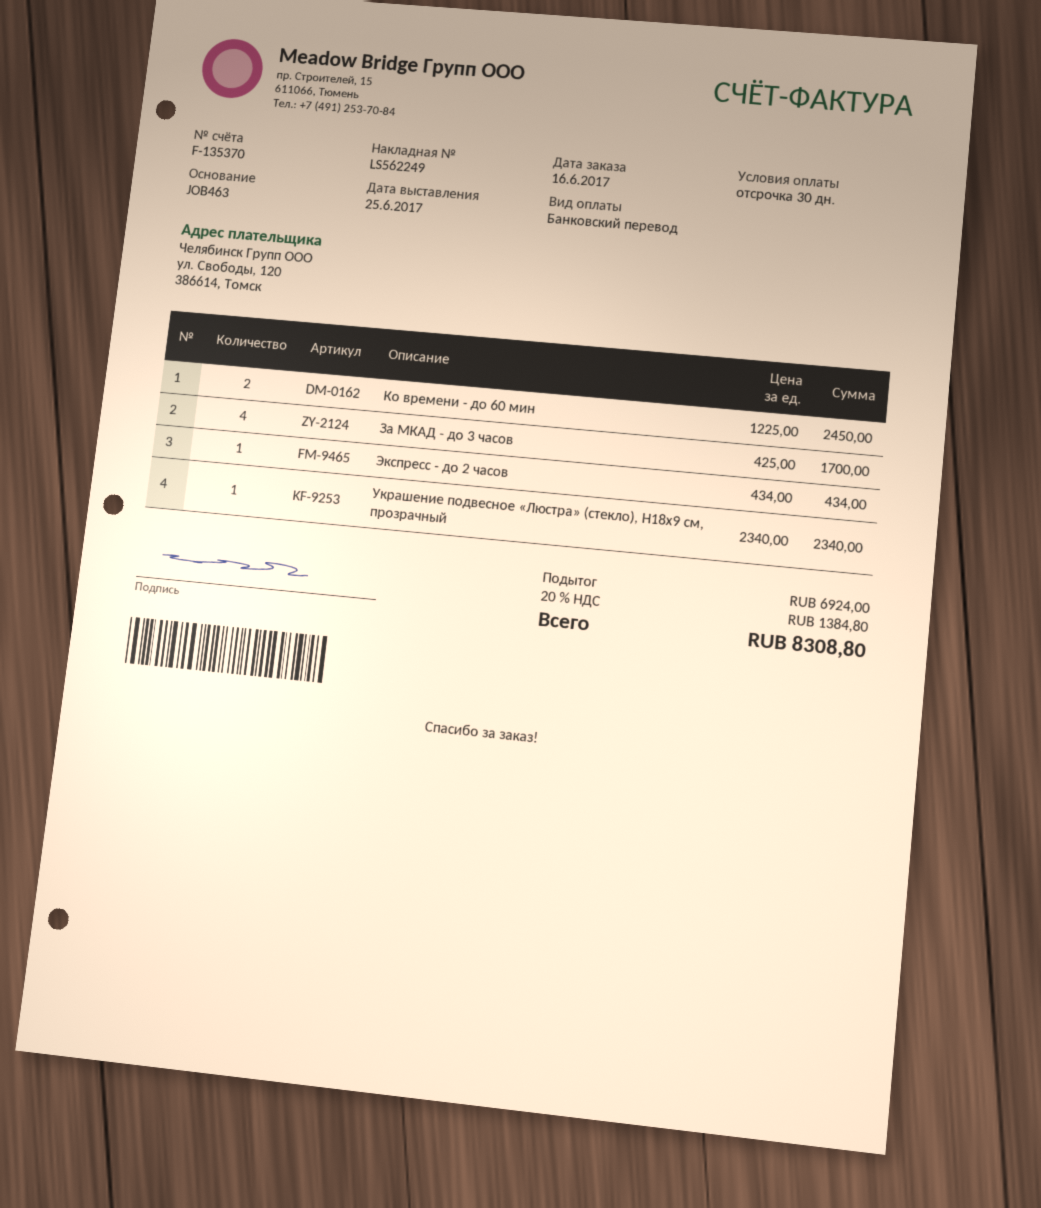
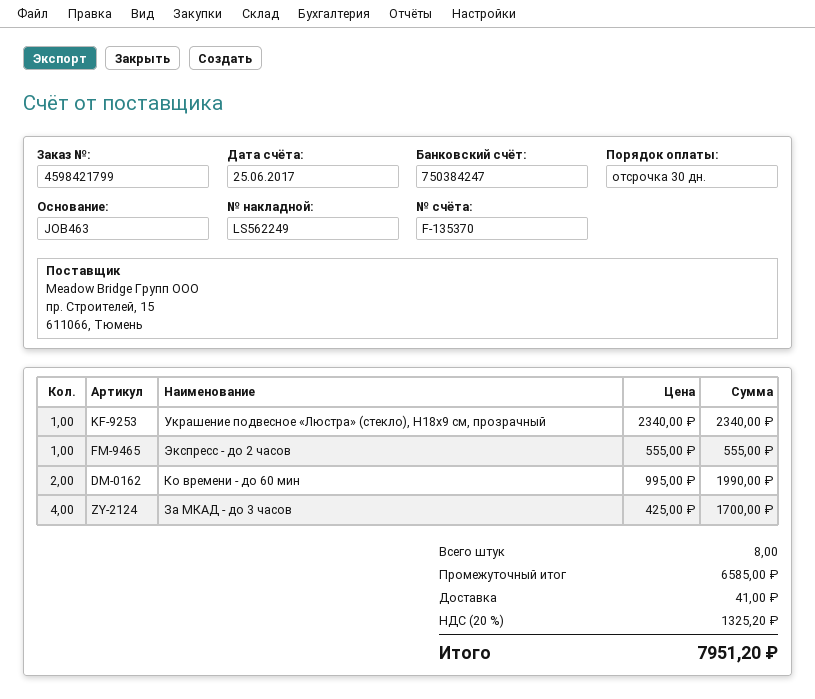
Ко времени - до 60 мин: 2 x 1225.00 = 2450.00 -> 2 x 995.00 = 1990.00
Экспресс - до 2 часов: 1 x 434.00 = 434.00 -> 1 x 555.00 = 555.00
subtotal: 6924.00 -> 6585.00
shipping: none -> 41.00
tax: 20% = 1384.80 -> 20% = 1325.20
total: 8308.80 -> 7951.20

